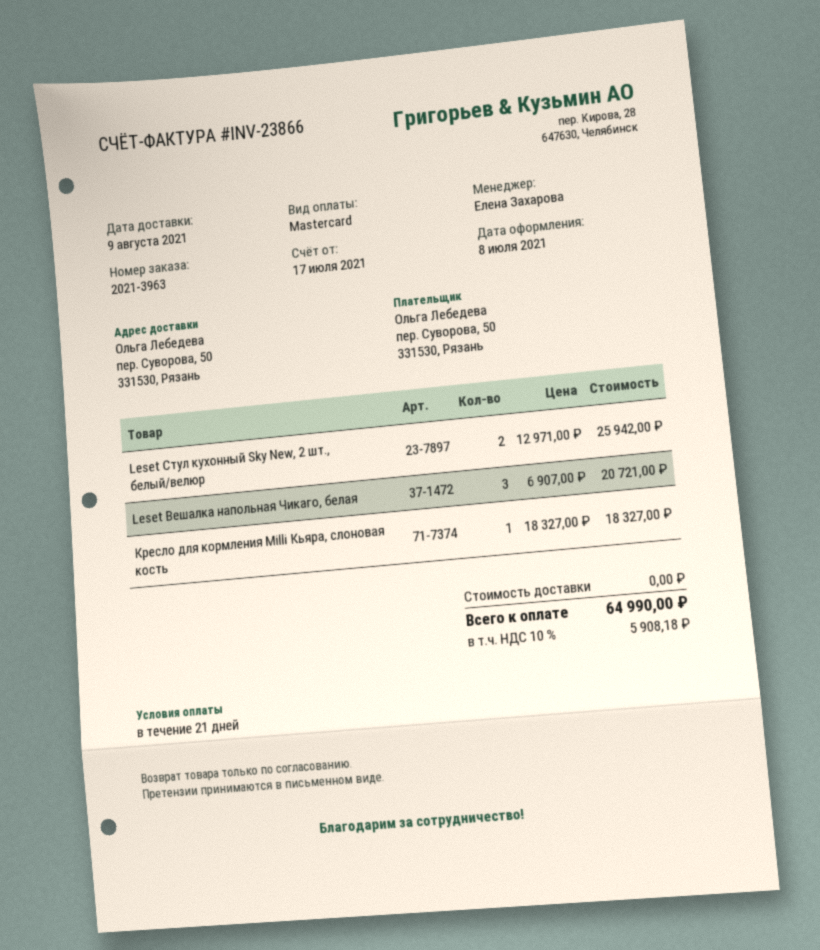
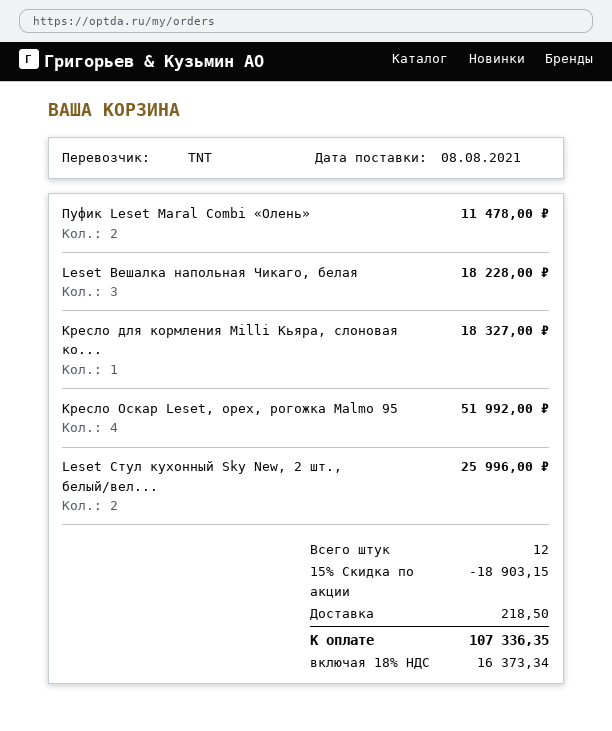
delivery date: 2021-08-09 -> 2021-08-08
Leset Стул кухонный Sky New, 2 шт., белый/велюр: 2 for 25942.00 -> 2 for 25996.00
Leset Вешалка напольная Чикаго, белая: 3 for 20721.00 -> 3 for 18228.00
Пуфик Leset Maral Combi «Олень»: none -> 2 for 11478.00
Кресло Оскар Leset, орех, рогожка Malmo 95: none -> 4 for 51992.00
discount: none -> 15% = 18903.15
shipping: 0.00 -> 218.50
tax: 10% = 5908.18 -> 18% = 16373.34
total: 64990.00 -> 107336.35

